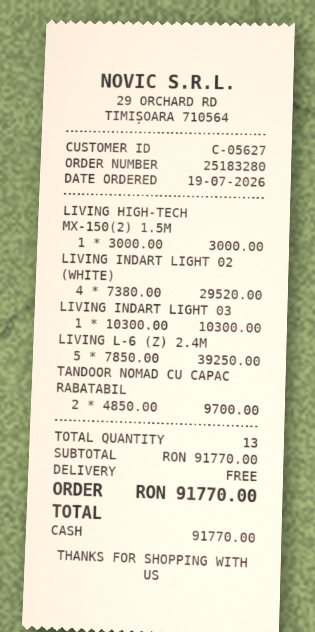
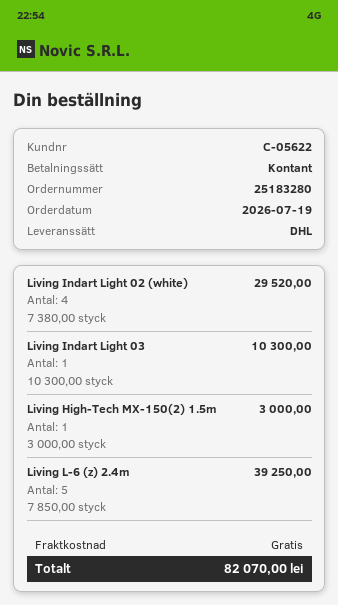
customer number: C-05627 -> C-05622
TANDOOR NOMAD CU CAPAC RABATABIL: 2 x 4850.00 = 9700.00 -> none
total: 91770.00 -> 82070.00

